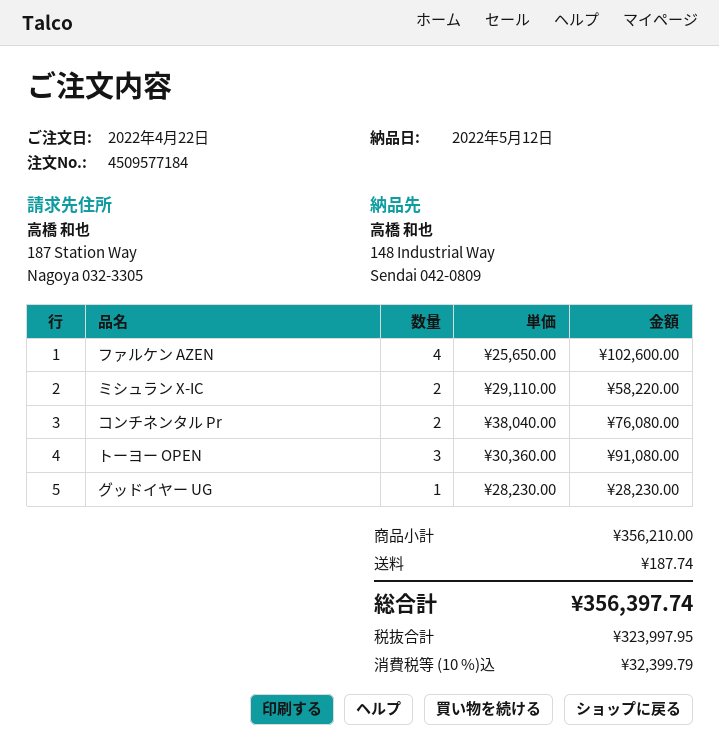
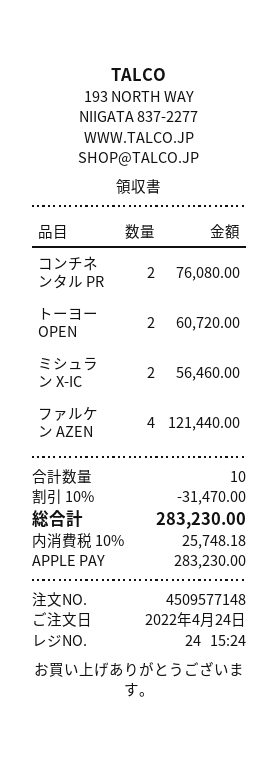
order number: 4509577184 -> 4509577148
order date: 2022-04-22 -> 2022-04-24
ファルケン AZEN: 4 for 102600.00 -> 4 for 121440.00
ミシュラン X-IC: 2 for 58220.00 -> 2 for 56460.00
トーヨー OPEN: 3 for 91080.00 -> 2 for 60720.00
グッドイヤー UG: 1 for 28230.00 -> none
discount: none -> 10% = 31470.00
shipping: 187.74 -> none
tax: 10% = 32399.79 -> 10% = 25748.18
total: 356397.74 -> 283230.00

